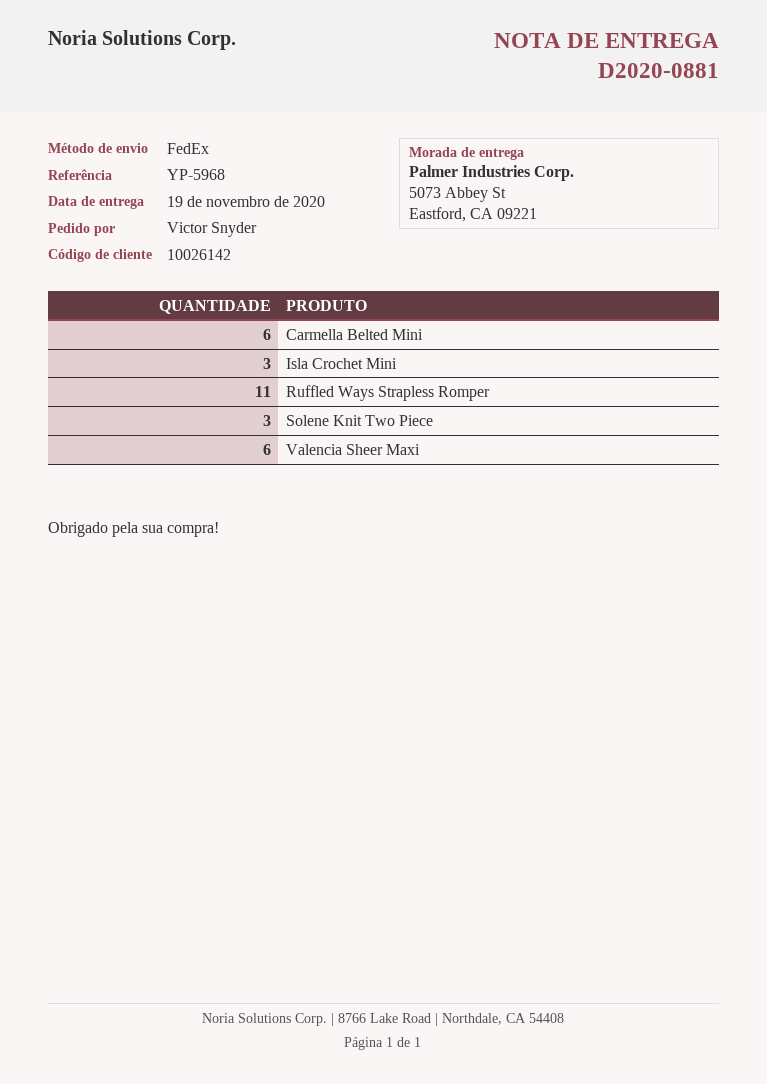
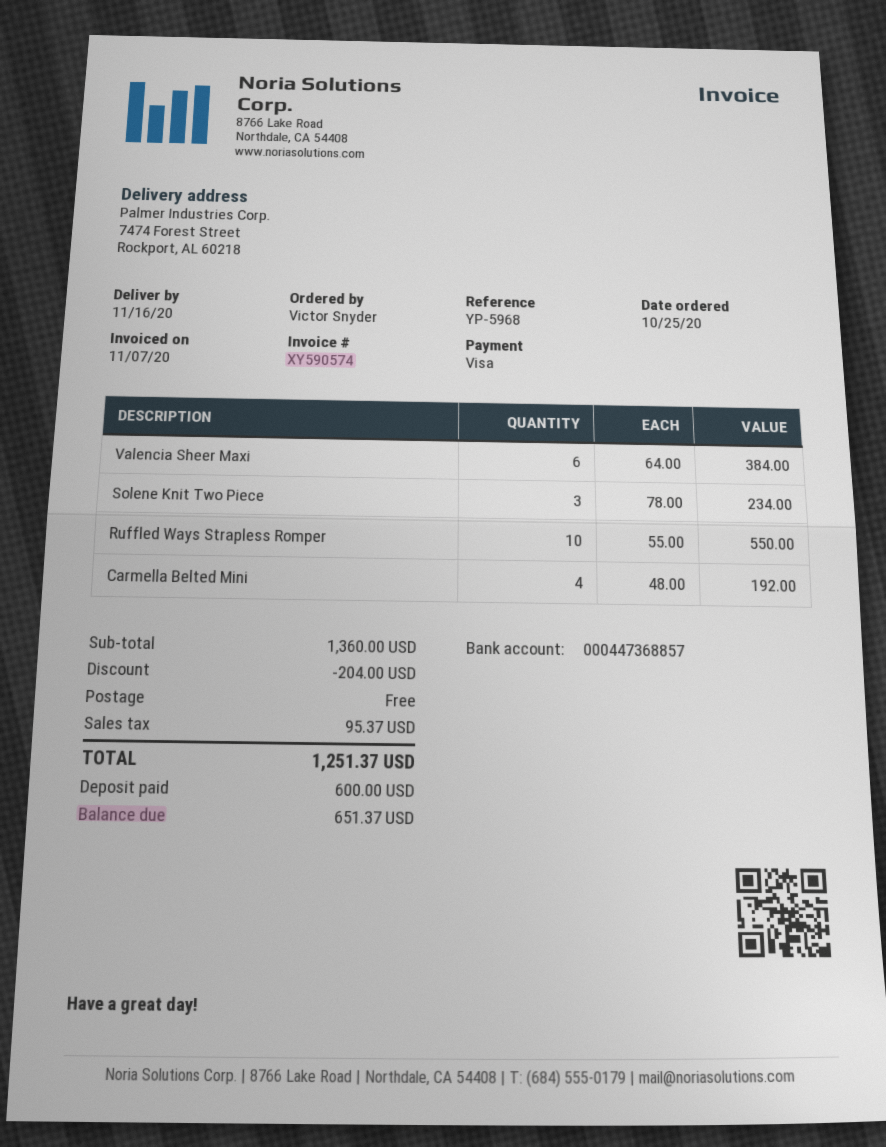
delivery date: 2020-11-19 -> 2020-11-16
ship to: 5073 Abbey St, Eastford, CA 09221 -> 7474 Forest Street, Rockport, AL 60218
Carmella Belted Mini: 6 -> 4
Isla Crochet Mini: 3 -> none
Ruffled Ways Strapless Romper: 11 -> 10

